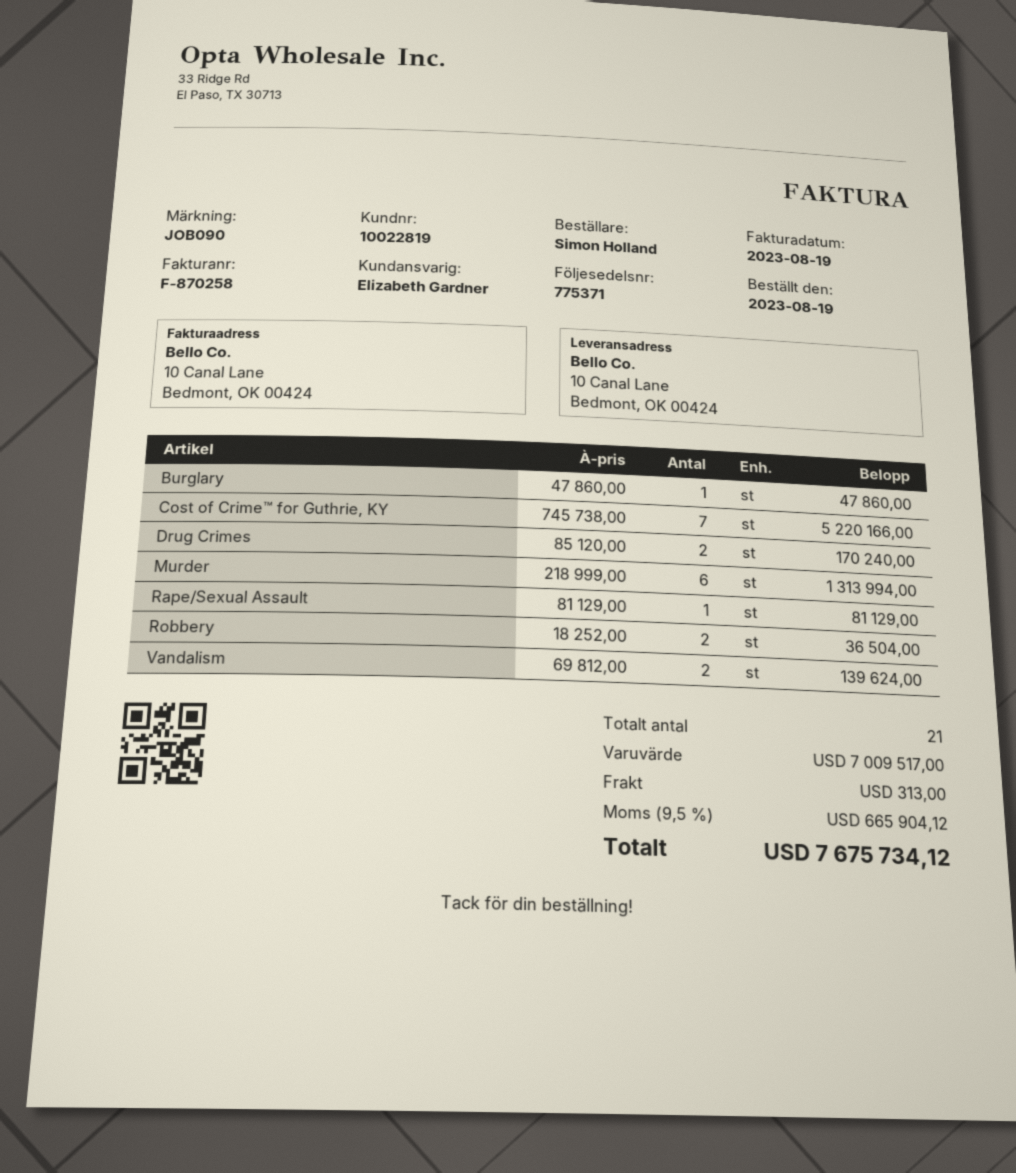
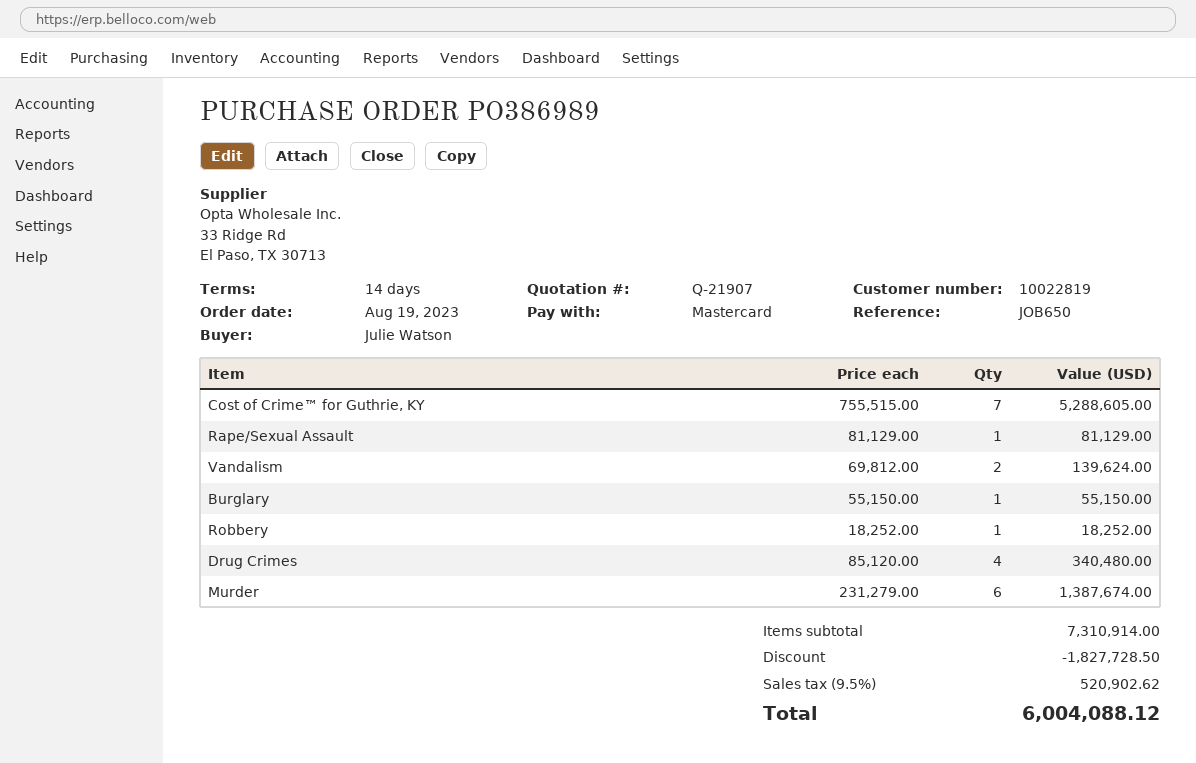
reference: JOB090 -> JOB650
ordered by: Simon Holland -> Julie Watson
Burglary: 1 x 47860.00 = 47860.00 -> 1 x 55150.00 = 55150.00
Cost of Crime™ for Guthrie, KY: 7 x 745738.00 = 5220166.00 -> 7 x 755515.00 = 5288605.00
Drug Crimes: 2 x 85120.00 = 170240.00 -> 4 x 85120.00 = 340480.00
Murder: 6 x 218999.00 = 1313994.00 -> 6 x 231279.00 = 1387674.00
Robbery: 2 x 18252.00 = 36504.00 -> 1 x 18252.00 = 18252.00
subtotal: 7009517.00 -> 7310914.00
discount: none -> 1827728.50
shipping: 313.00 -> none
tax: 9.5% = 665904.12 -> 9.5% = 520902.62
total: 7675734.12 -> 6004088.12

